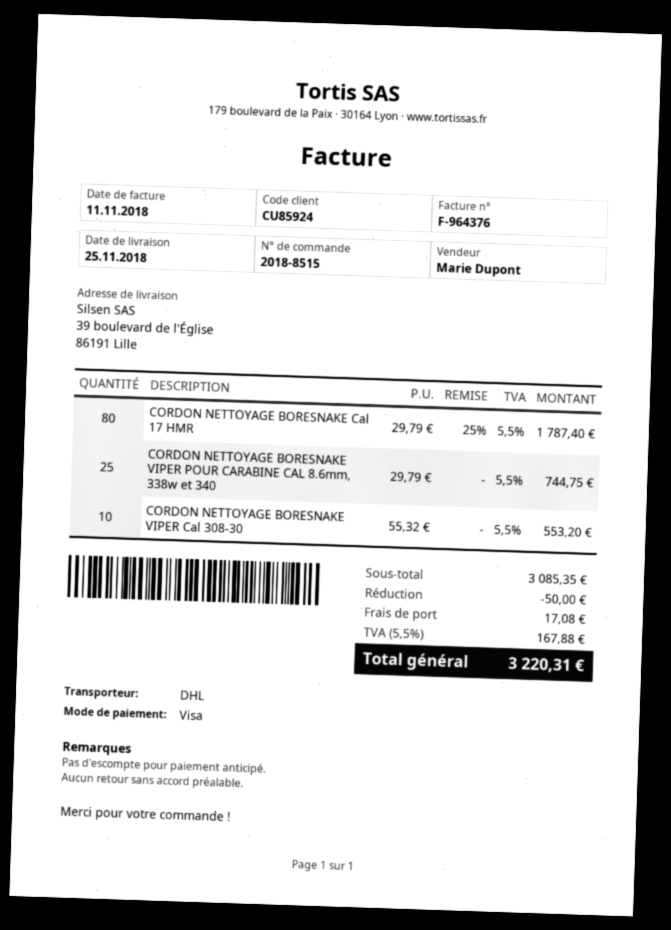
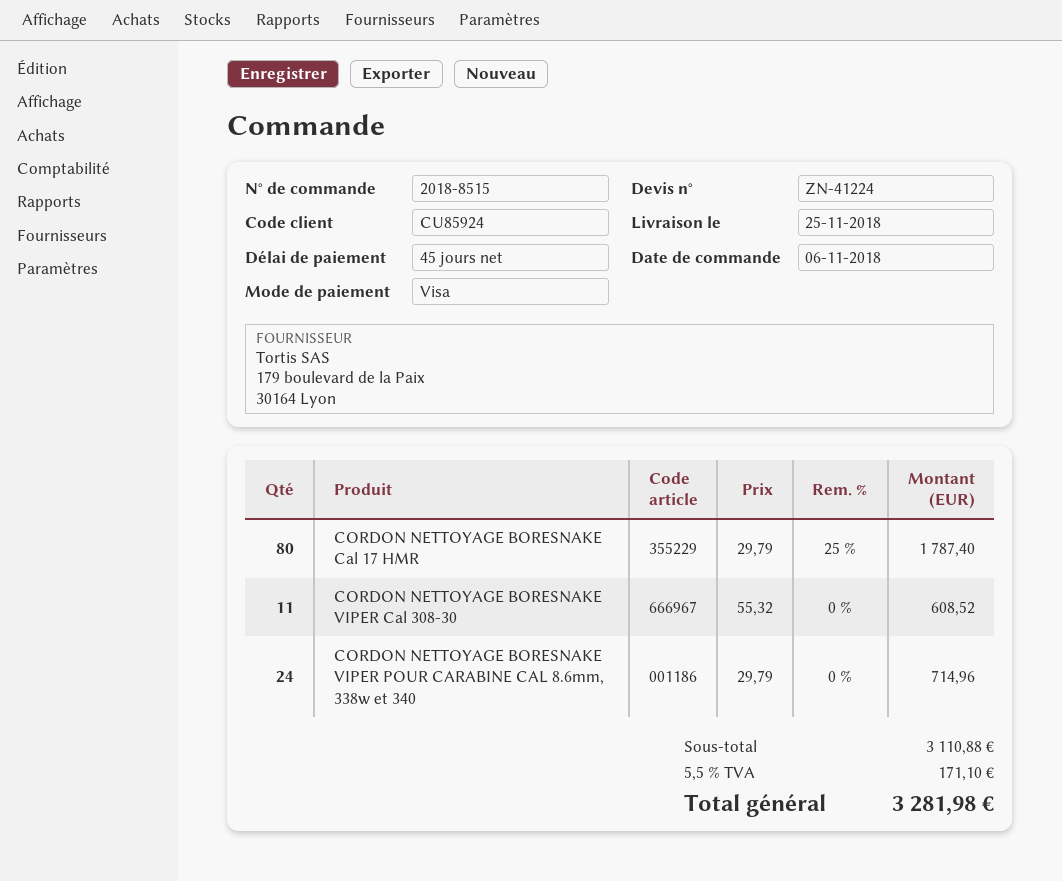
CORDON NETTOYAGE BORESNAKE VIPER POUR CARABINE CAL 8.6mm, 338w et 340: 25 x 29.79 = 744.75 -> 24 x 29.79 = 714.96
CORDON NETTOYAGE BORESNAKE VIPER Cal 308-30: 10 x 55.32 = 553.20 -> 11 x 55.32 = 608.52
subtotal: 3085.35 -> 3110.88
discount: 50.00 -> none
shipping: 17.08 -> none
tax: 5.5% = 167.88 -> 5.5% = 171.10
total: 3220.31 -> 3281.98

